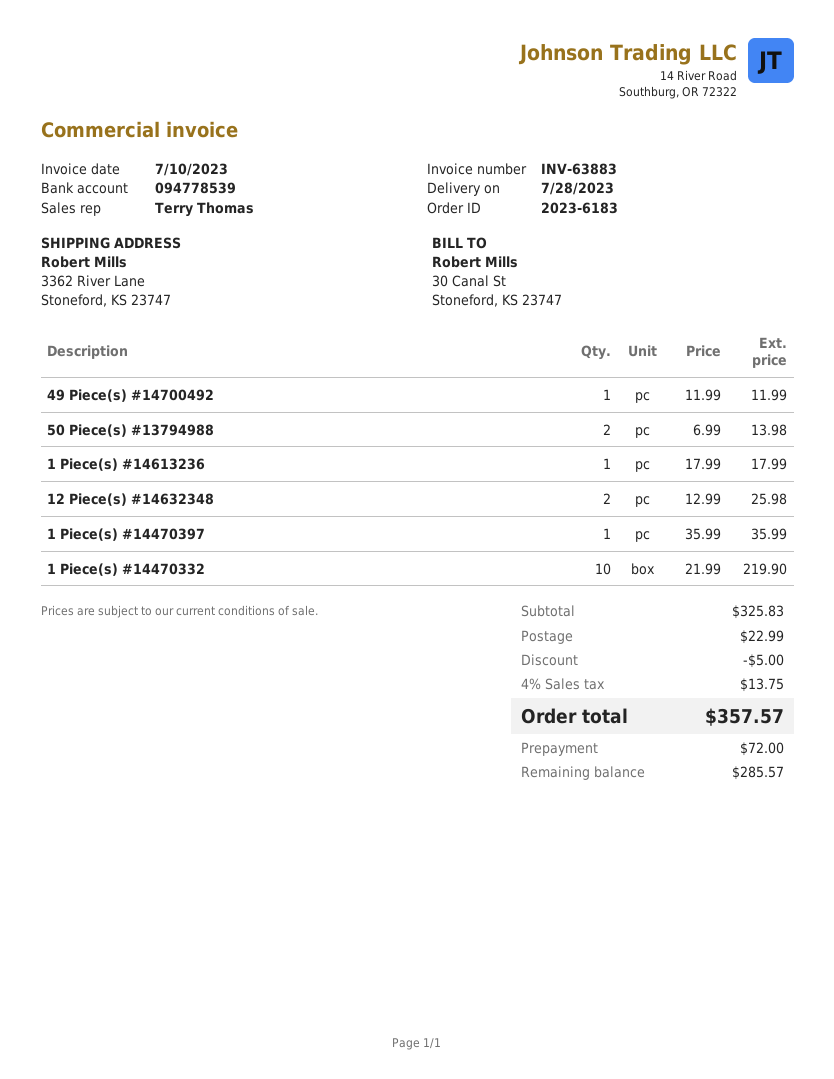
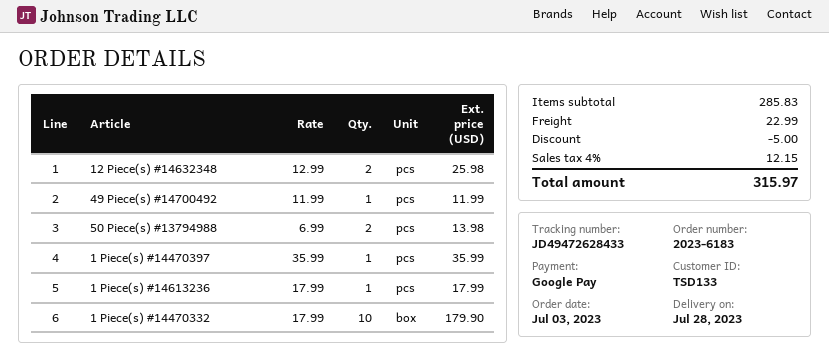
1 Piece(s) #14470332: 10 x 21.99 = 219.90 -> 10 x 17.99 = 179.90
subtotal: 325.83 -> 285.83
tax: 4% = 13.75 -> 4% = 12.15
total: 357.57 -> 315.97

